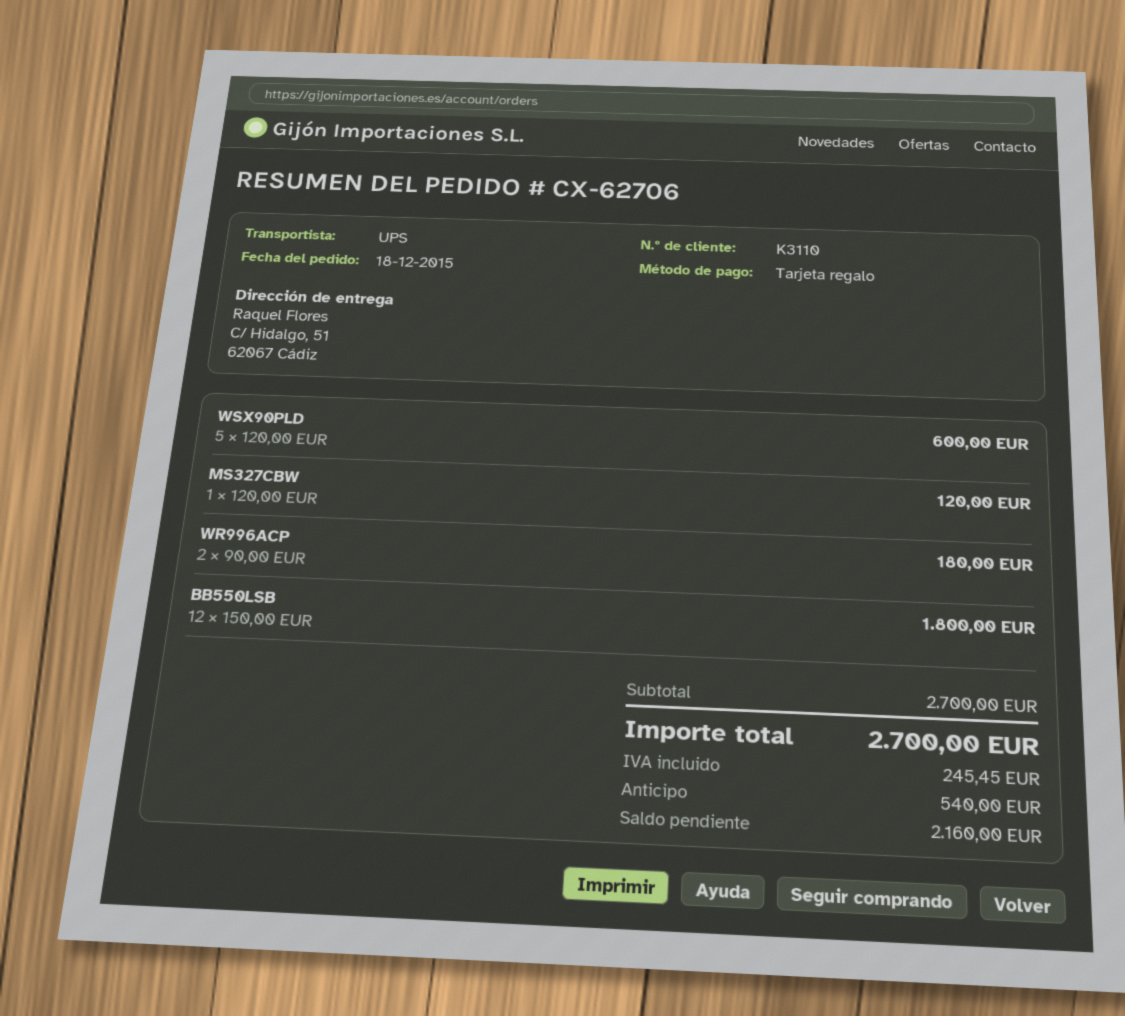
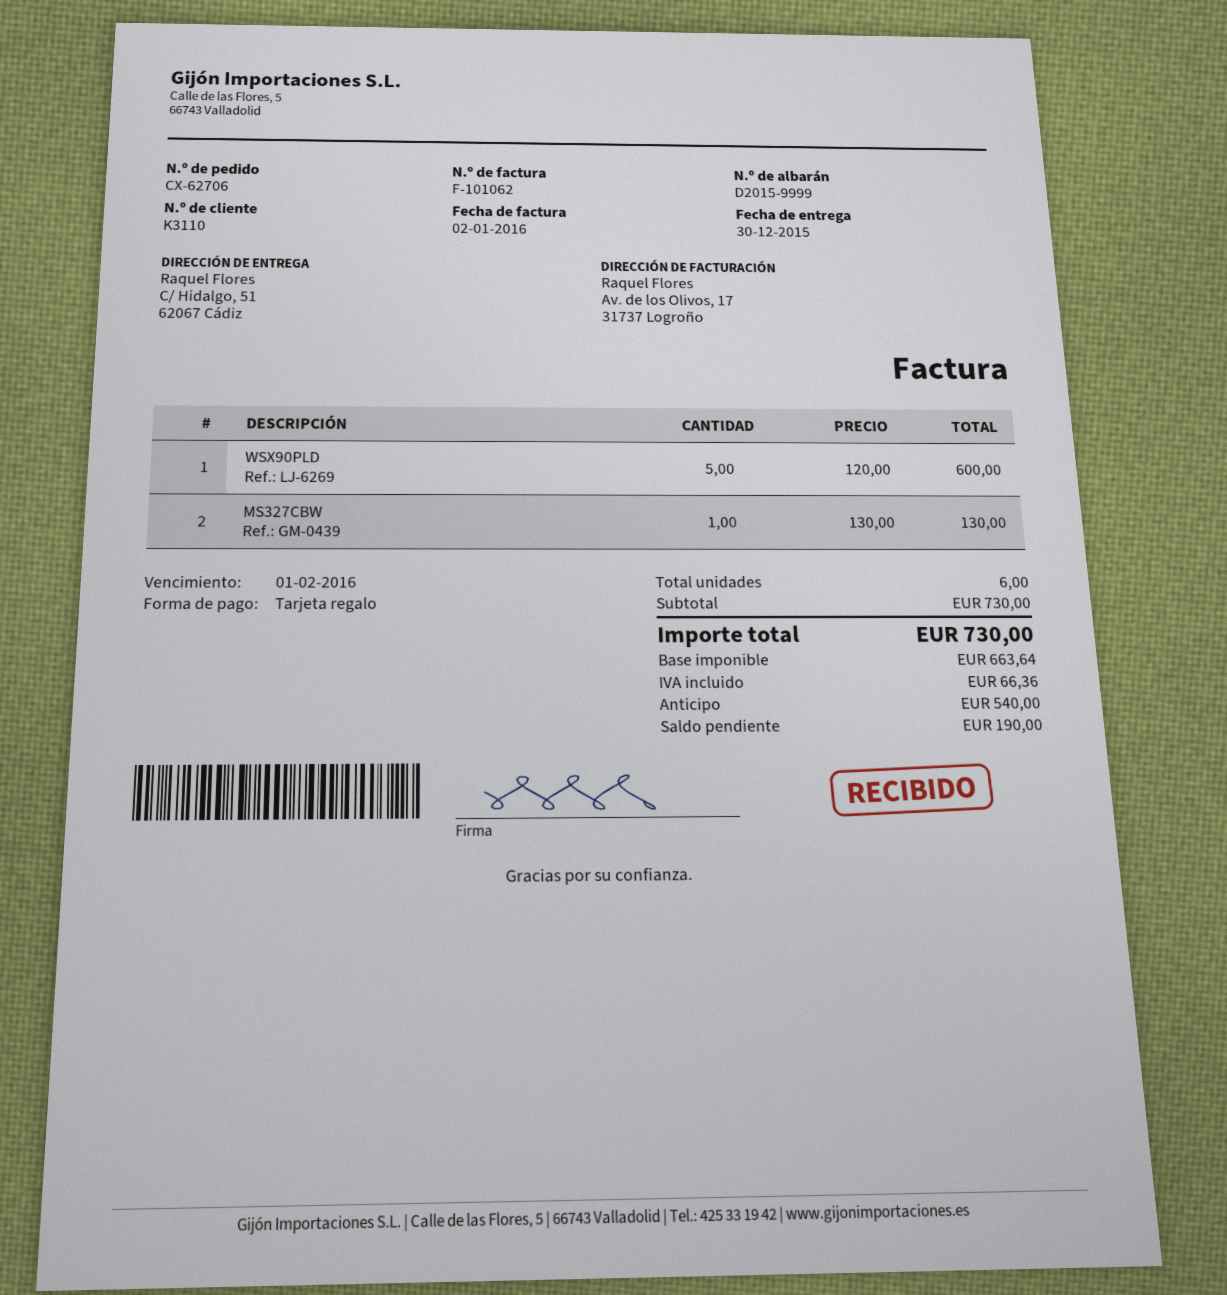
MS327CBW: 1 x 120.00 = 120.00 -> 1 x 130.00 = 130.00
WR996ACP: 2 x 90.00 = 180.00 -> none
BB550LSB: 12 x 150.00 = 1800.00 -> none
subtotal: 2700.00 -> 730.00
tax: 245.45 -> 66.36
total: 2700.00 -> 730.00
balance: 2160.00 -> 190.00

